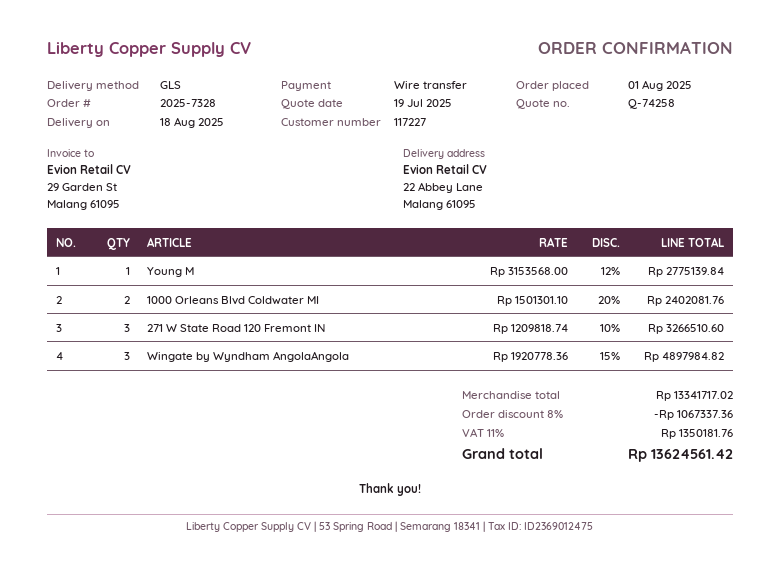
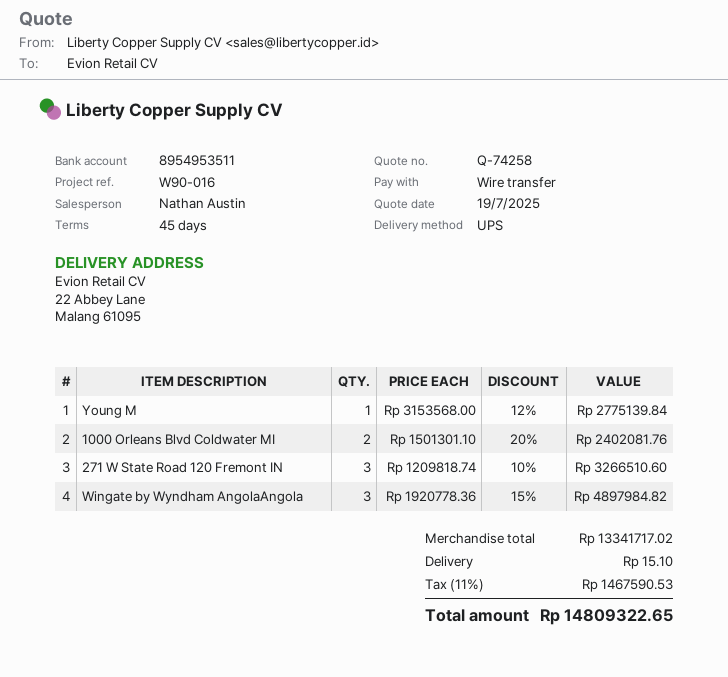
shipping method: GLS -> UPS
discount: 8% = 1067337.36 -> none
shipping: none -> 15.10
tax: 11% = 1350181.76 -> 11% = 1467590.53
total: 13624561.42 -> 14809322.65

